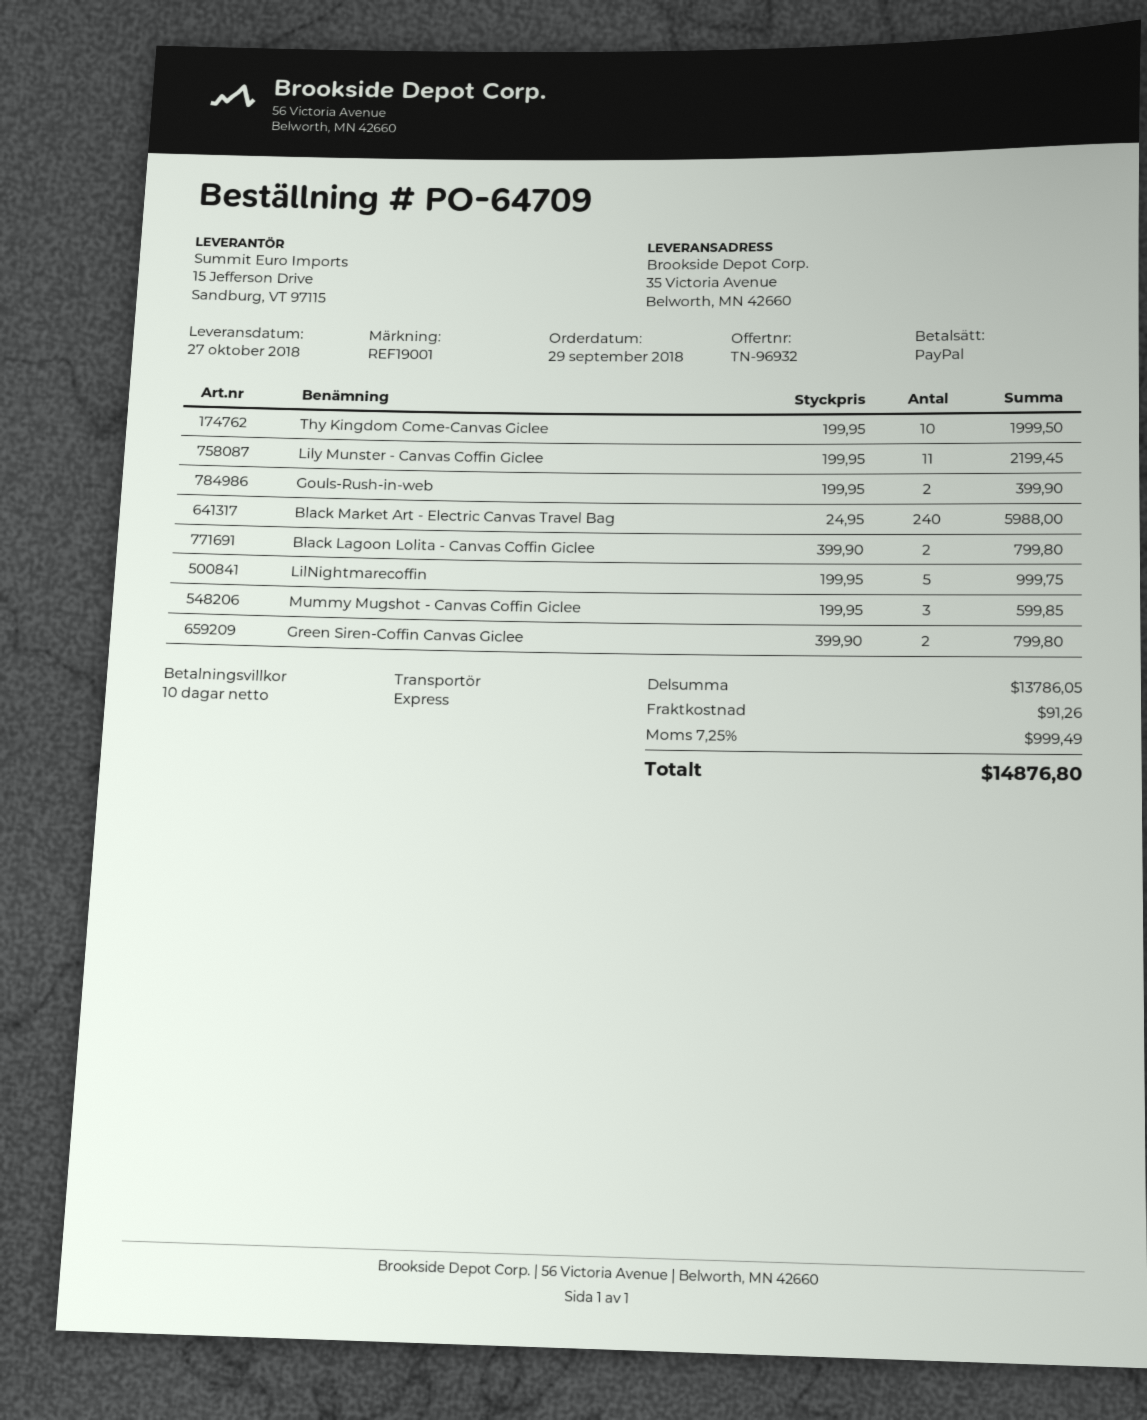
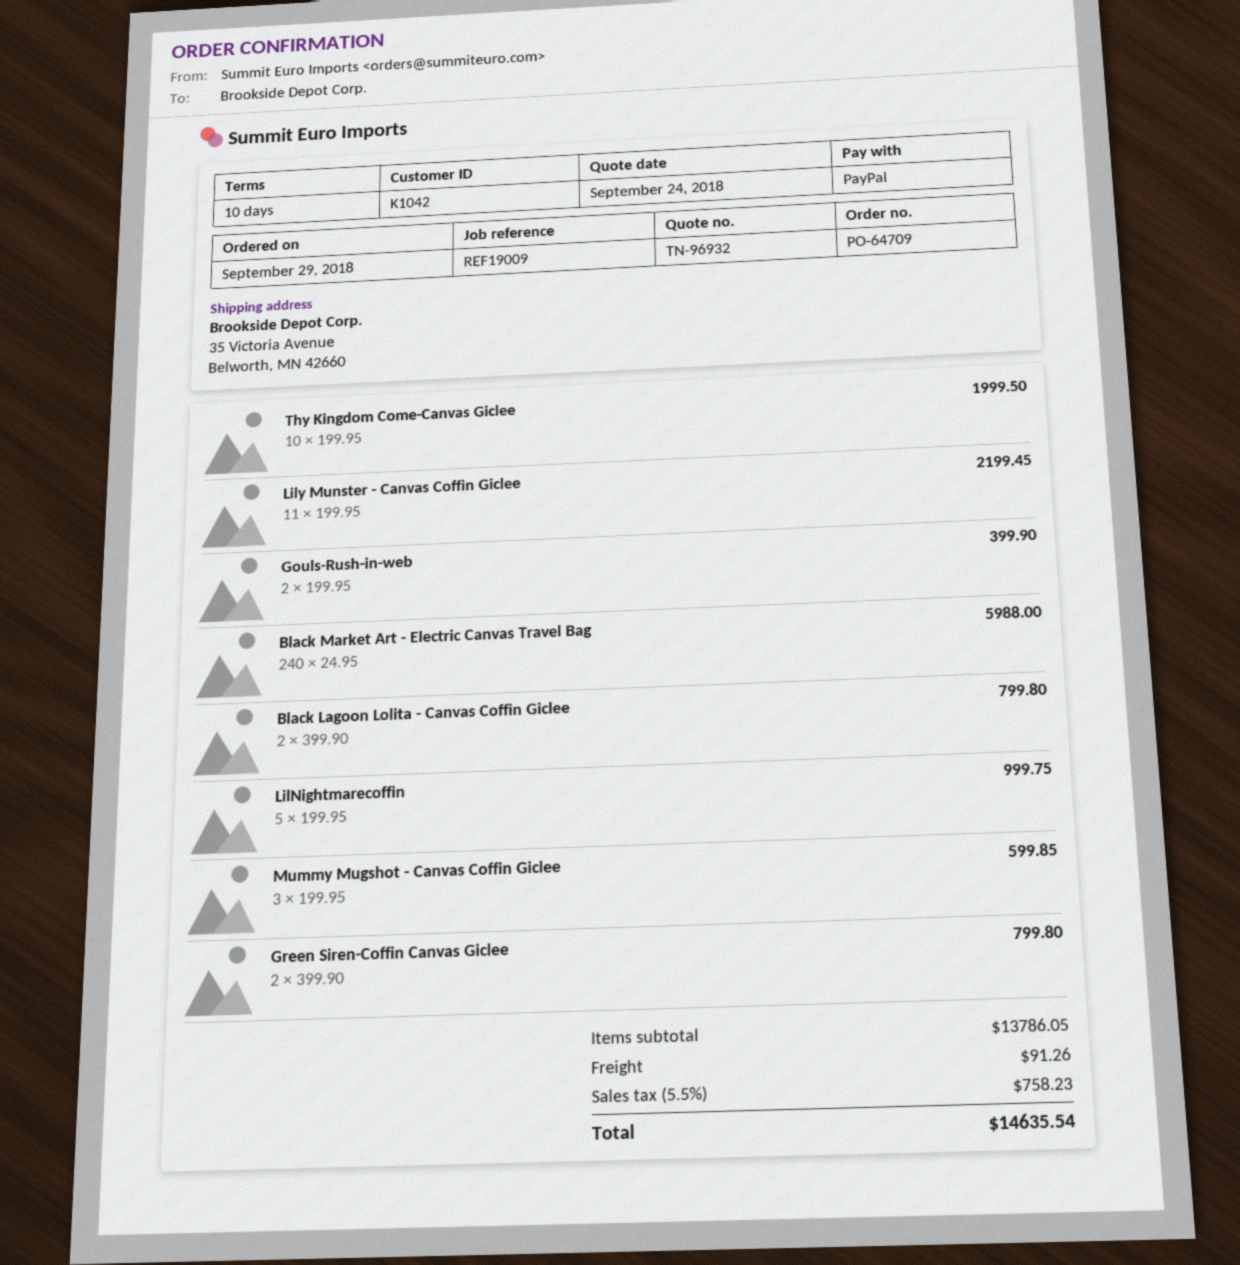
reference: REF19001 -> REF19009
tax: 7.25% = 999.49 -> 5.5% = 758.23
total: 14876.80 -> 14635.54

